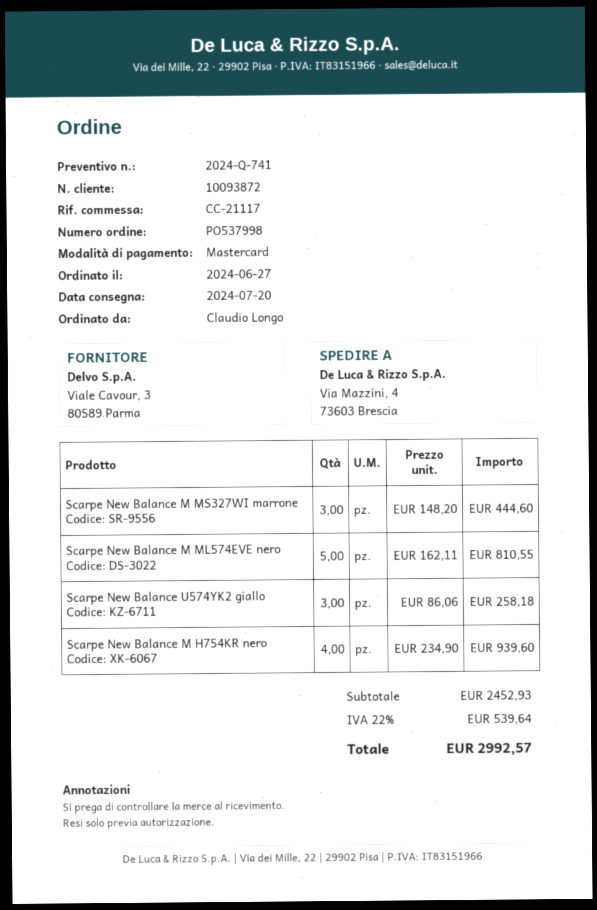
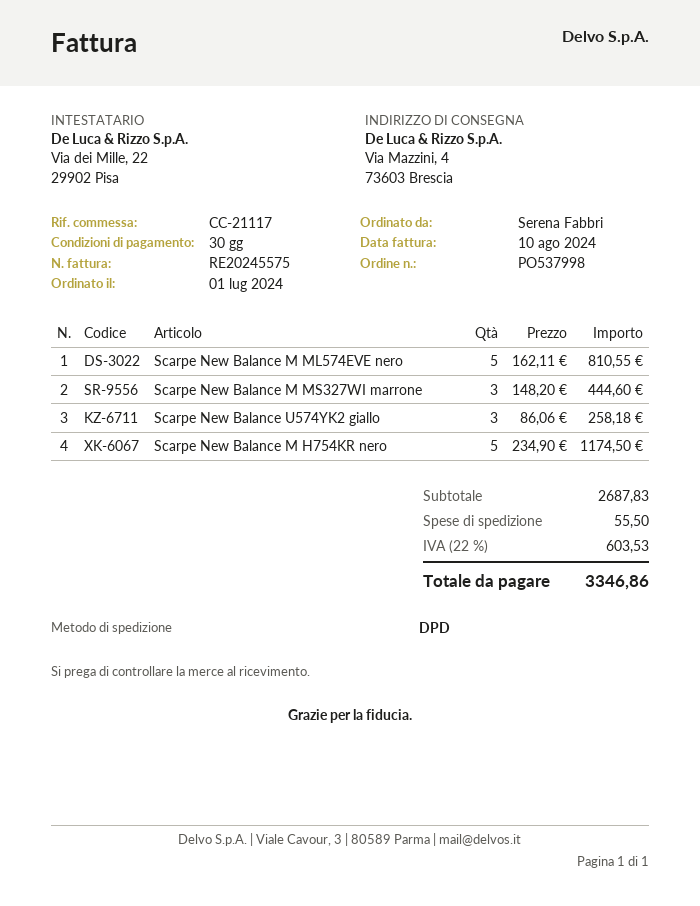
order date: 2024-06-27 -> 2024-07-01
ordered by: Claudio Longo -> Serena Fabbri
Scarpe New Balance M H754KR nero: 4 x 234.90 = 939.60 -> 5 x 234.90 = 1174.50
subtotal: 2452.93 -> 2687.83
shipping: none -> 55.50
tax: 22% = 539.64 -> 22% = 603.53
total: 2992.57 -> 3346.86

